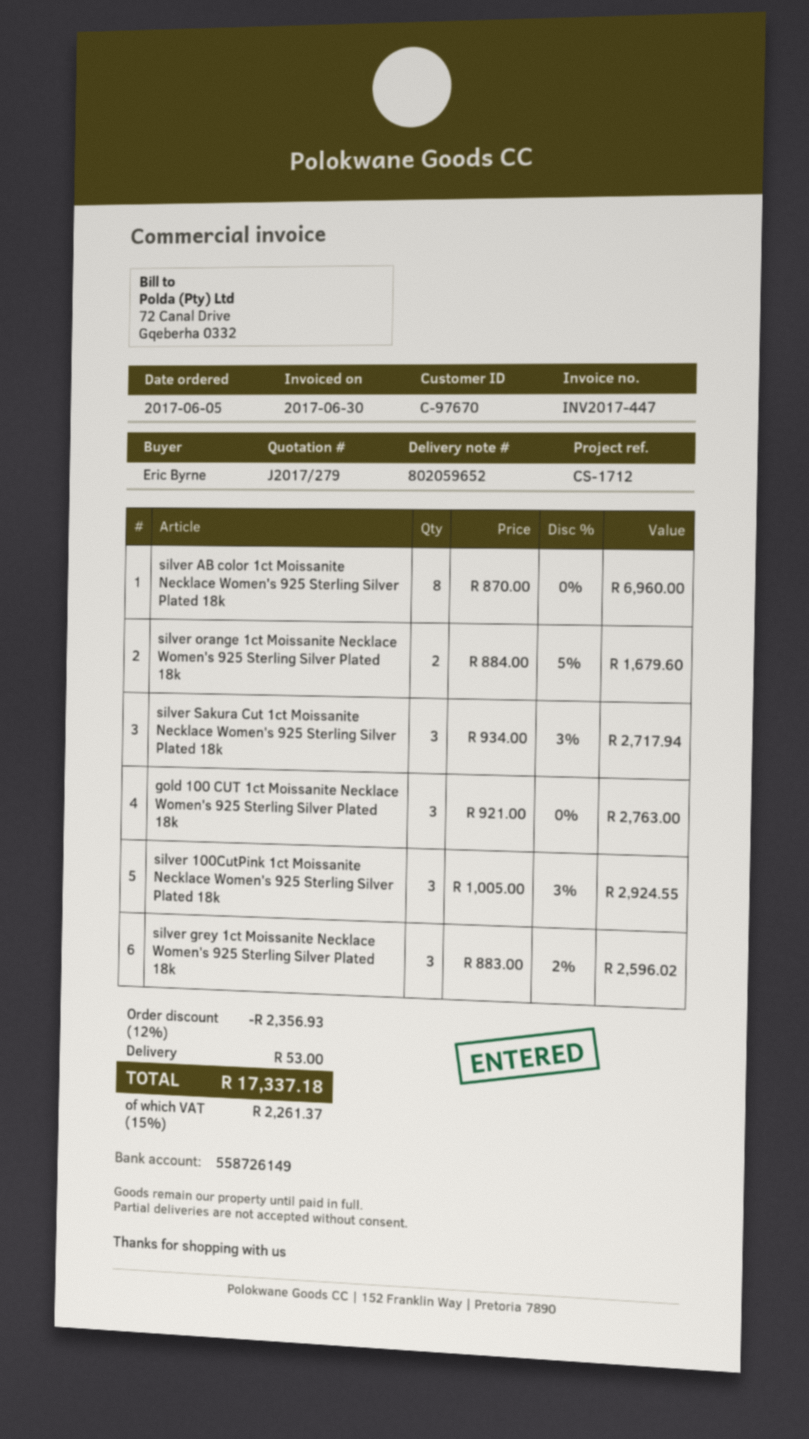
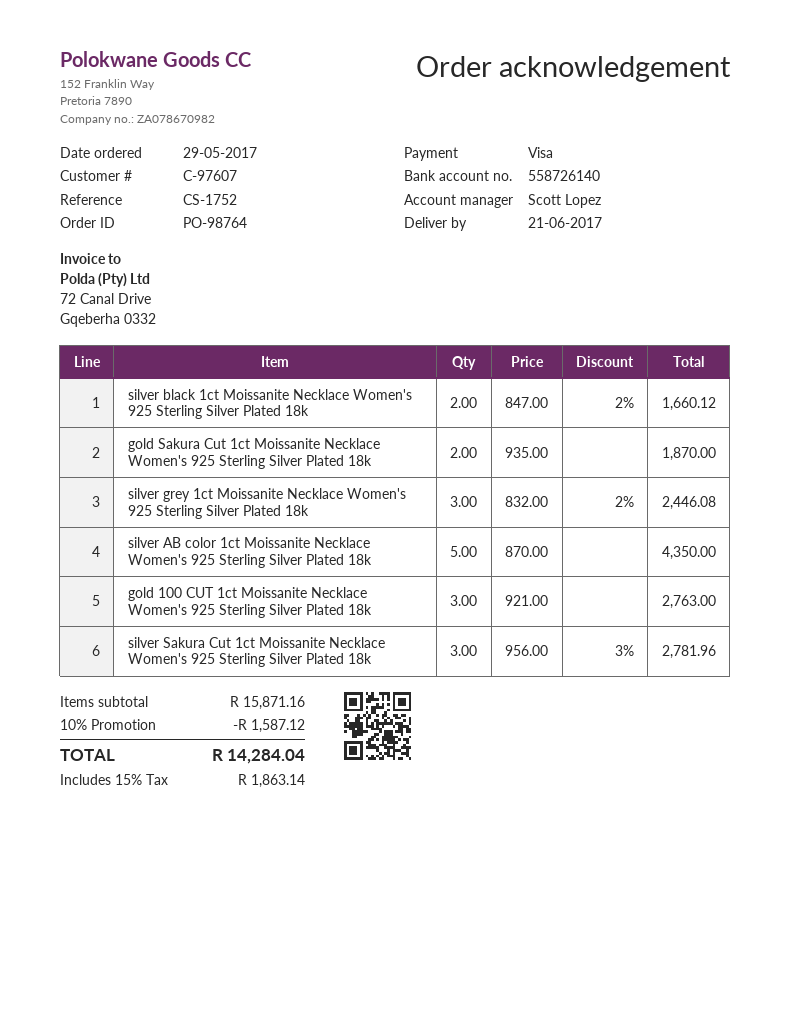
order date: 2017-06-05 -> 2017-05-29
customer number: C-97670 -> C-97607
reference: CS-1712 -> CS-1752
bank account: 558726149 -> 558726140
silver AB color 1ct Moissanite Necklace Women's 925 Sterling Silver Plated 18k: 8 x 870.00 = 6960.00 -> 5 x 870.00 = 4350.00
silver orange 1ct Moissanite Necklace Women's 925 Sterling Silver Plated 18k: 2 x 884.00 - 5% = 1679.60 -> none
silver Sakura Cut 1ct Moissanite Necklace Women's 925 Sterling Silver Plated 18k: 3 x 934.00 - 3% = 2717.94 -> 3 x 956.00 - 3% = 2781.96
silver 100CutPink 1ct Moissanite Necklace Women's 925 Sterling Silver Plated 18k: 3 x 1005.00 - 3% = 2924.55 -> none
silver grey 1ct Moissanite Necklace Women's 925 Sterling Silver Plated 18k: 3 x 883.00 - 2% = 2596.02 -> 3 x 832.00 - 2% = 2446.08
silver black 1ct Moissanite Necklace Women's 925 Sterling Silver Plated 18k: none -> 2 x 847.00 - 2% = 1660.12
gold Sakura Cut 1ct Moissanite Necklace Women's 925 Sterling Silver Plated 18k: none -> 2 x 935.00 = 1870.00
discount: 12% = 2356.93 -> 10% = 1587.12
shipping: 53.00 -> none
tax: 15% = 2261.37 -> 15% = 1863.14
total: 17337.18 -> 14284.04

